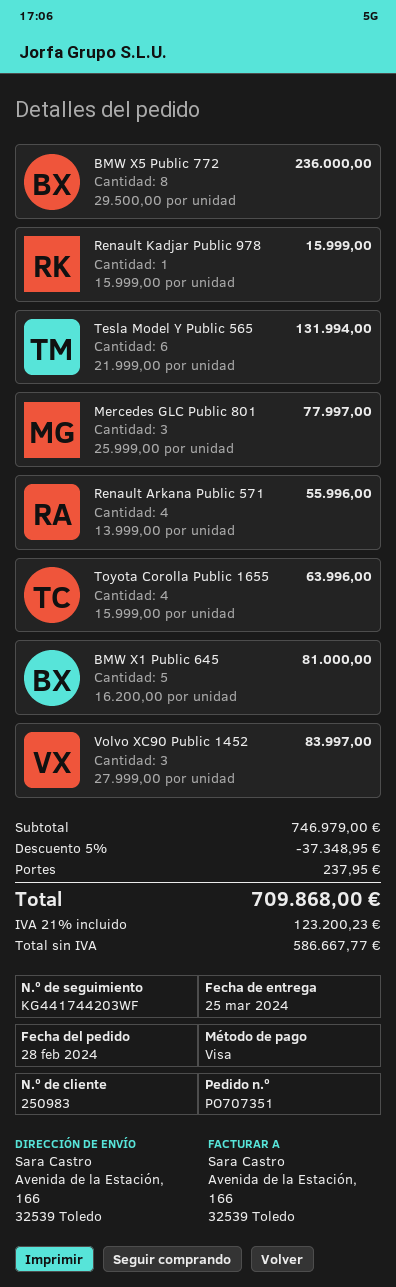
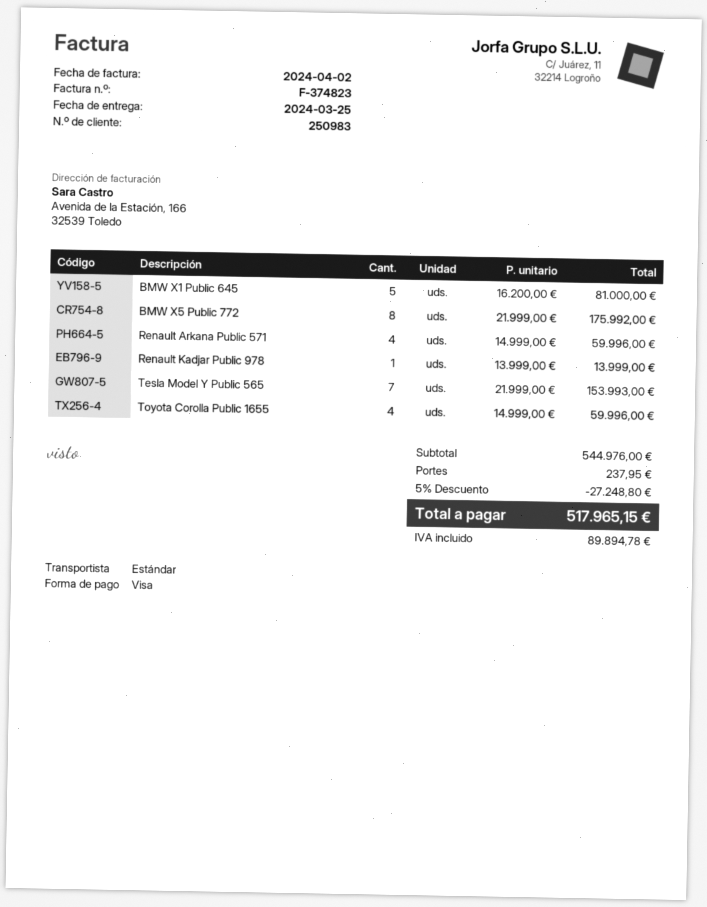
BMW X5 Public 772: 8 x 29500.00 = 236000.00 -> 8 x 21999.00 = 175992.00
Renault Kadjar Public 978: 1 x 15999.00 = 15999.00 -> 1 x 13999.00 = 13999.00
Tesla Model Y Public 565: 6 x 21999.00 = 131994.00 -> 7 x 21999.00 = 153993.00
Mercedes GLC Public 801: 3 x 25999.00 = 77997.00 -> none
Renault Arkana Public 571: 4 x 13999.00 = 55996.00 -> 4 x 14999.00 = 59996.00
Toyota Corolla Public 1655: 4 x 15999.00 = 63996.00 -> 4 x 14999.00 = 59996.00
Volvo XC90 Public 1452: 3 x 27999.00 = 83997.00 -> none
subtotal: 746979.00 -> 544976.00
discount: 5% = 37348.95 -> 5% = 27248.80
tax: 123200.23 -> 89894.78
total: 709868.00 -> 517965.15

